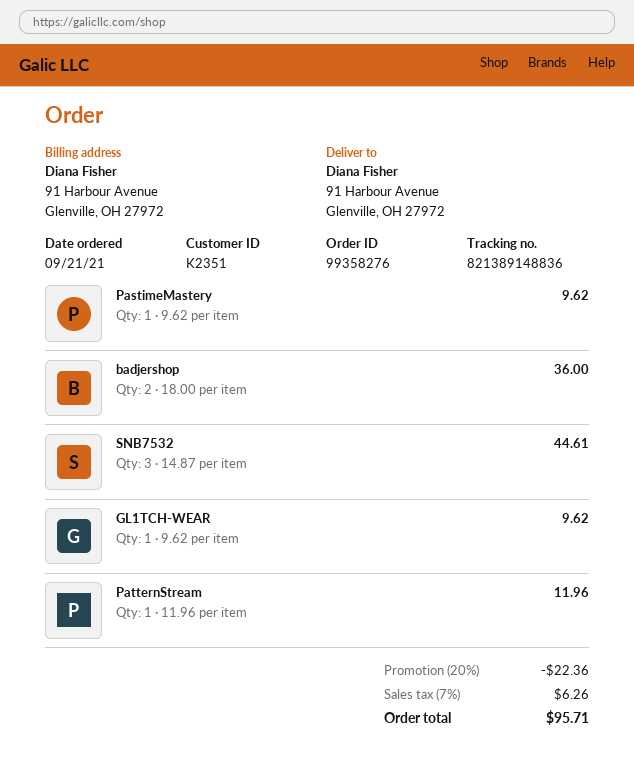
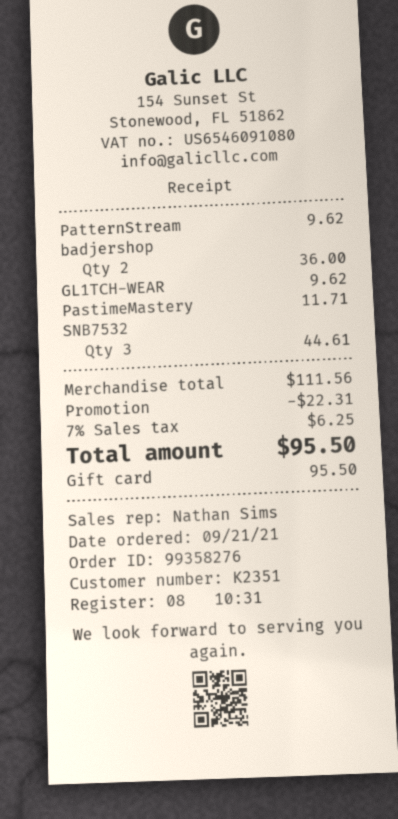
PastimeMastery: 1 for 9.62 -> 1 for 11.71
PatternStream: 1 for 11.96 -> 1 for 9.62
discount: 22.36 -> 22.31
tax: 7% = 6.26 -> 7% = 6.25
total: 95.71 -> 95.50

